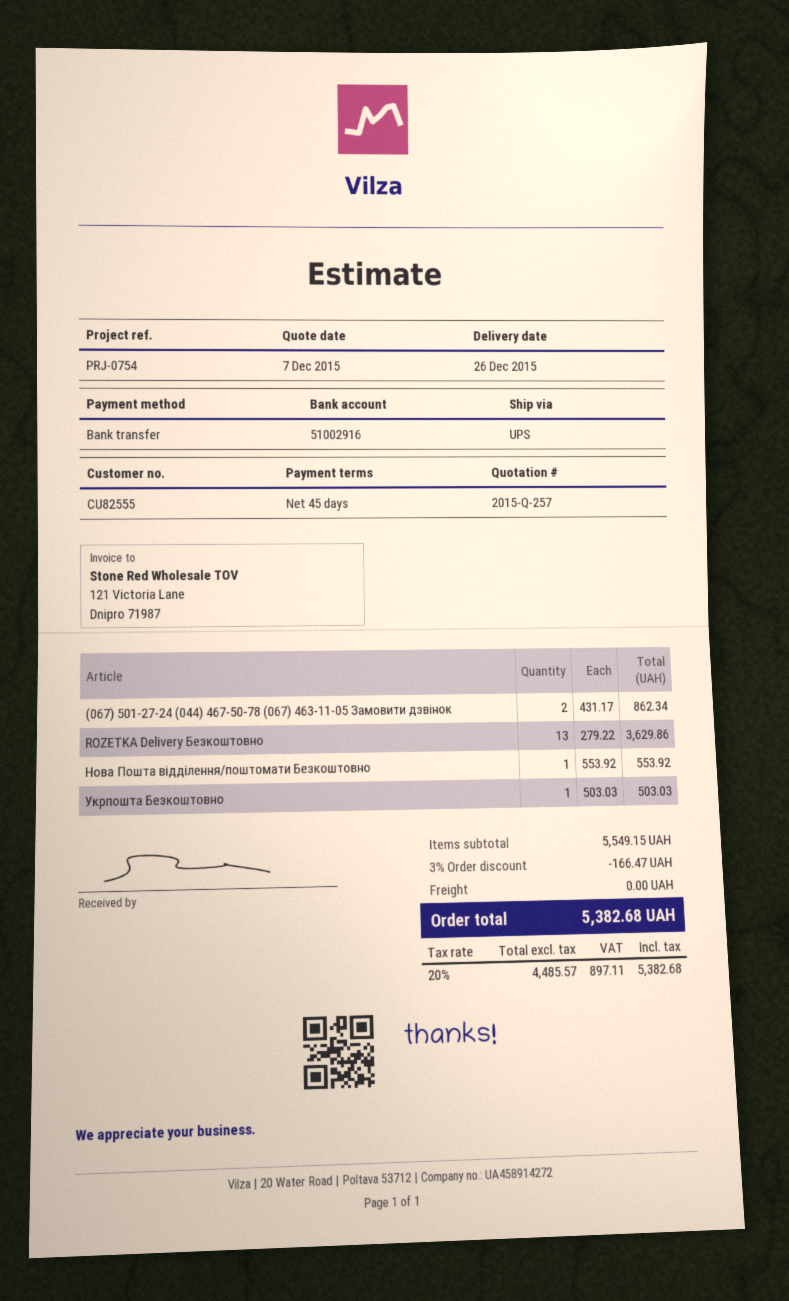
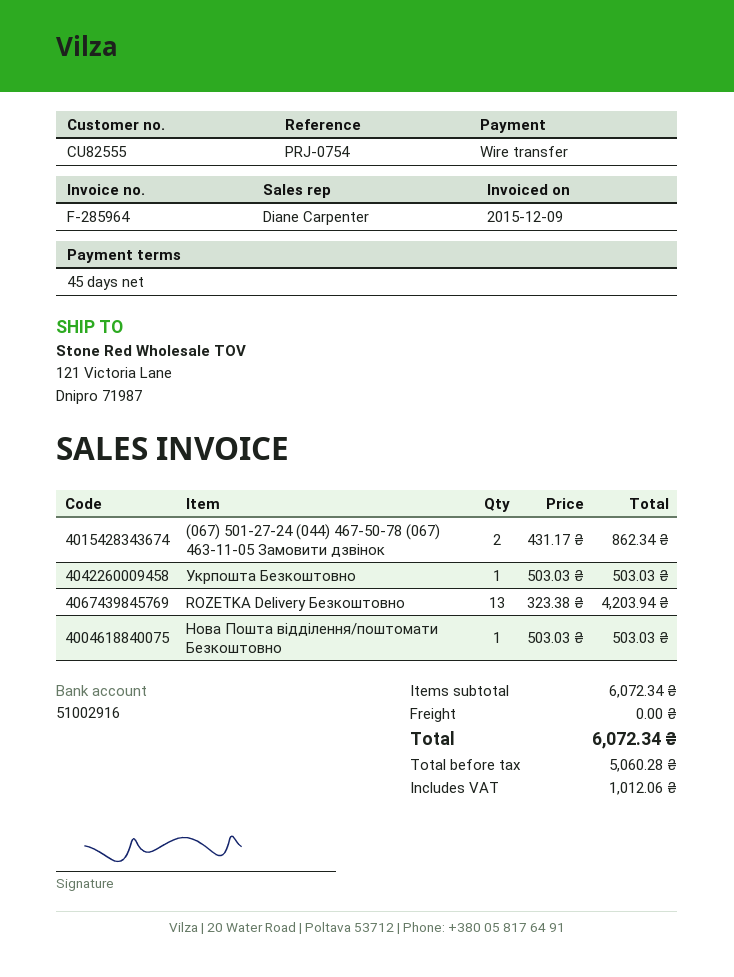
ROZETKA Delivery Безкоштовно: 13 x 279.22 = 3629.86 -> 13 x 323.38 = 4203.94
Нова Пошта відділення/поштомати Безкоштовно: 1 x 553.92 = 553.92 -> 1 x 503.03 = 503.03
subtotal: 5549.15 -> 6072.34
discount: 3% = 166.47 -> none
net: 4485.57 -> 5060.28
tax: 897.11 -> 1012.06
total: 5382.68 -> 6072.34

